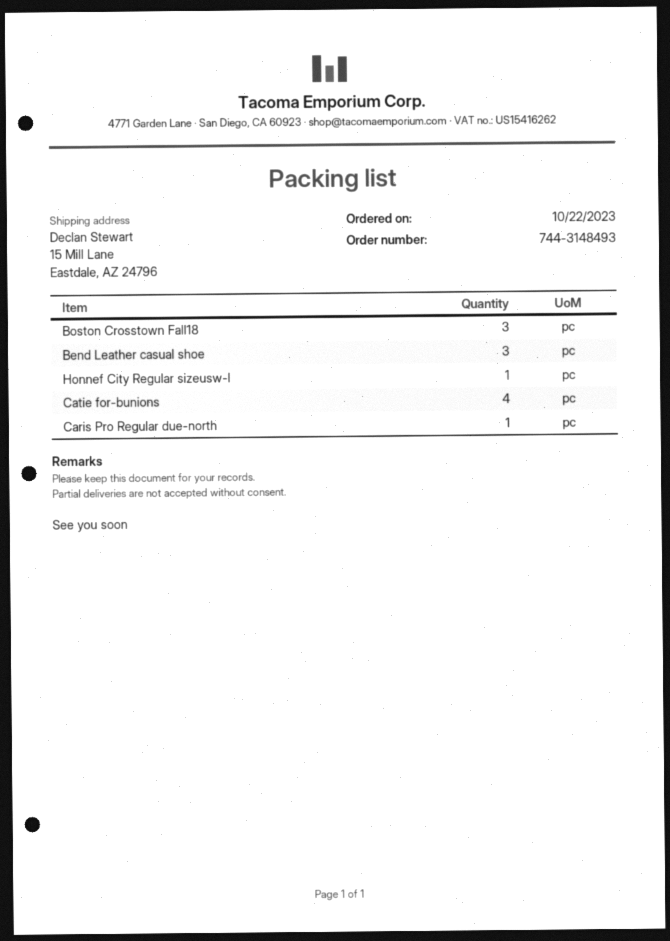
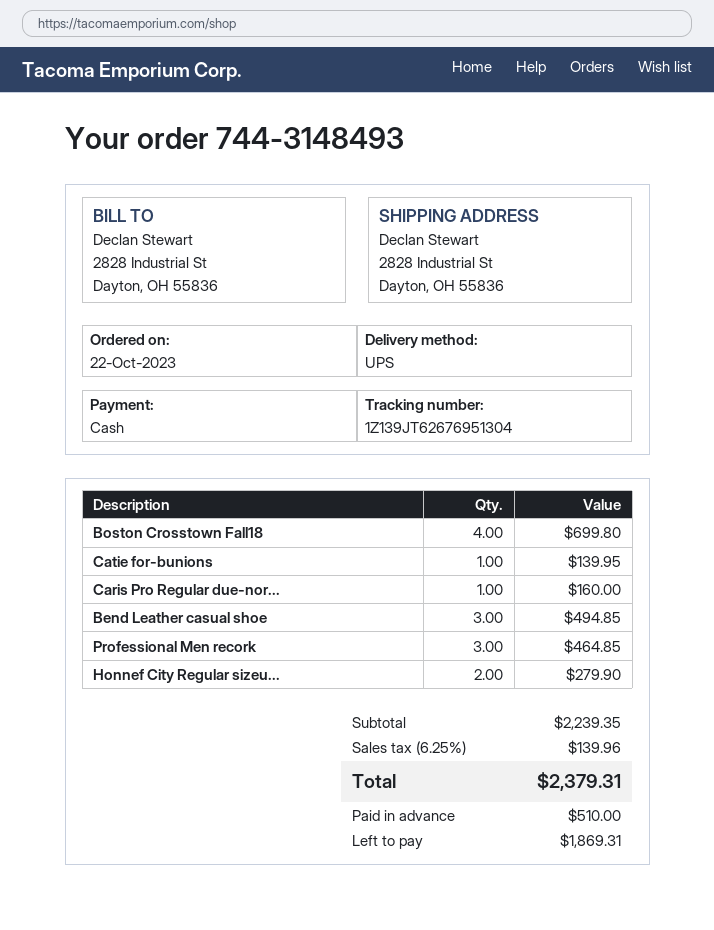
ship to: 15 Mill Lane, Eastdale, AZ 24796 -> 2828 Industrial St, Dayton, OH 55836
Boston Crosstown Fall18: 3 -> 4
Honnef City Regular sizeusw-l: 1 -> 2
Catie for-bunions: 4 -> 1
Professional Men recork: none -> 3

